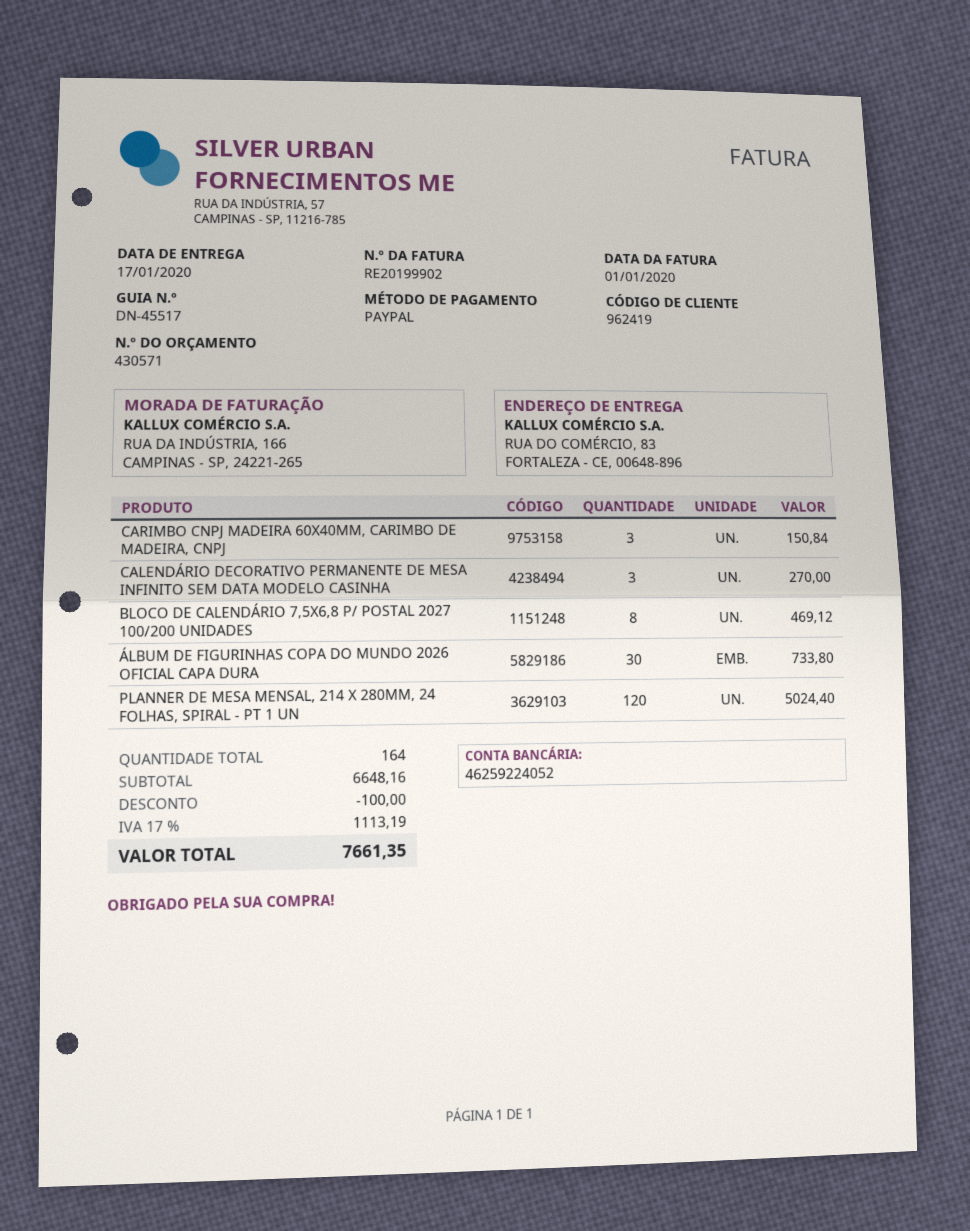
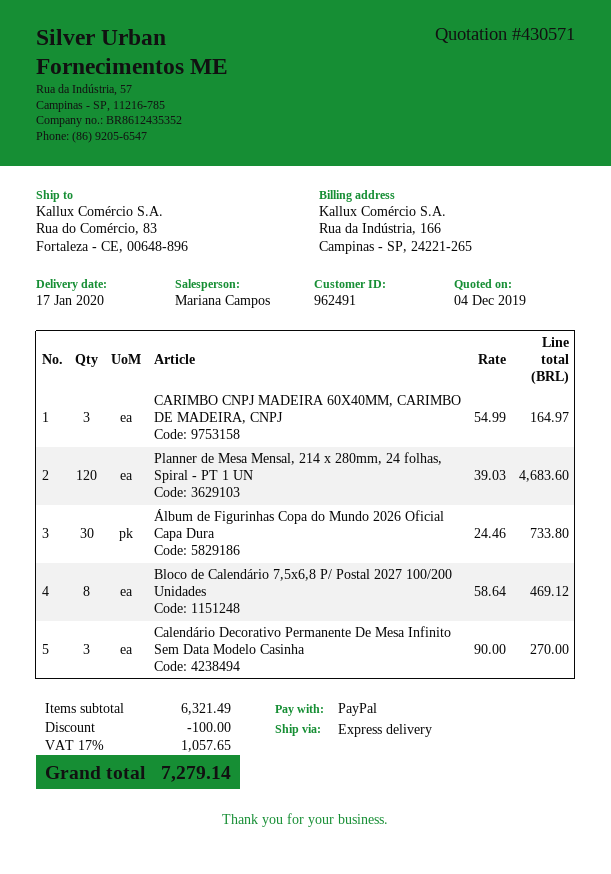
customer number: 962419 -> 962491
CARIMBO CNPJ MADEIRA 60X40MM, CARIMBO DE MADEIRA, CNPJ: 3 for 150.84 -> 3 for 164.97
PLANNER DE MESA MENSAL, 214 X 280MM, 24 FOLHAS, SPIRAL - PT 1 UN: 120 for 5024.40 -> 120 for 4683.60
subtotal: 6648.16 -> 6321.49
tax: 17% = 1113.19 -> 17% = 1057.65
total: 7661.35 -> 7279.14

